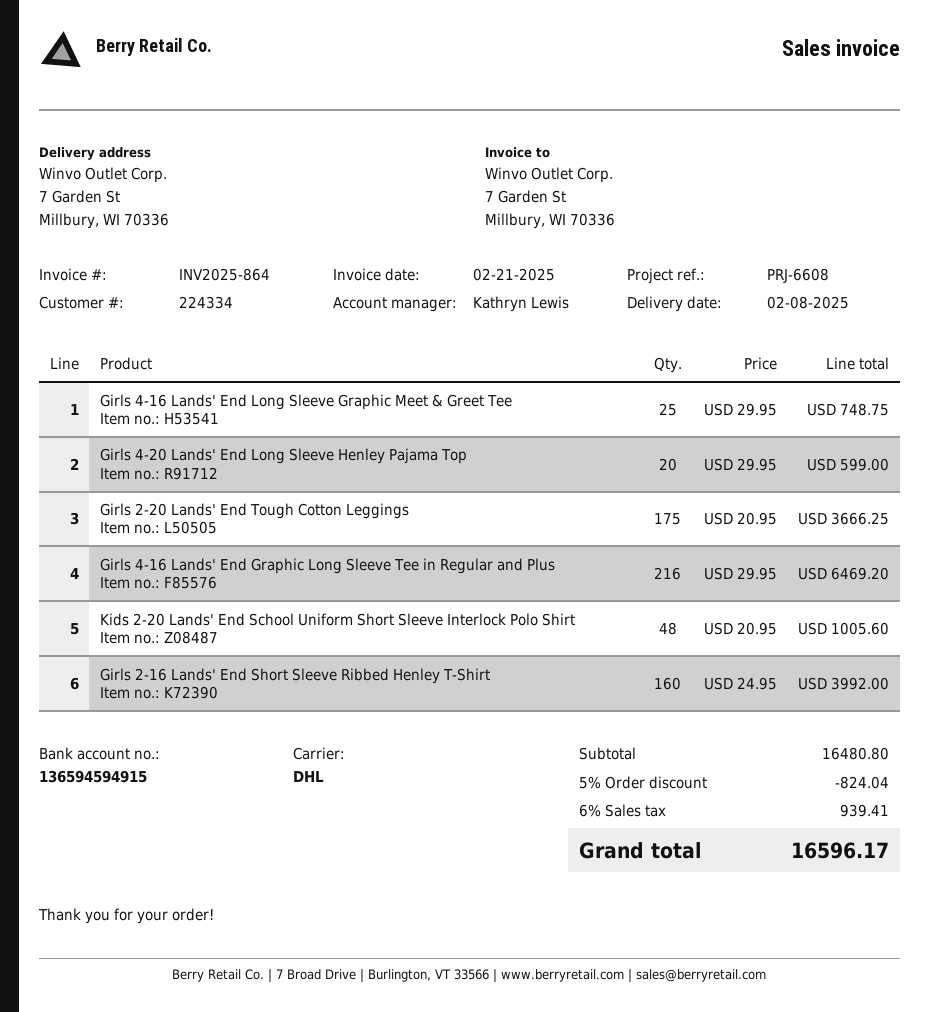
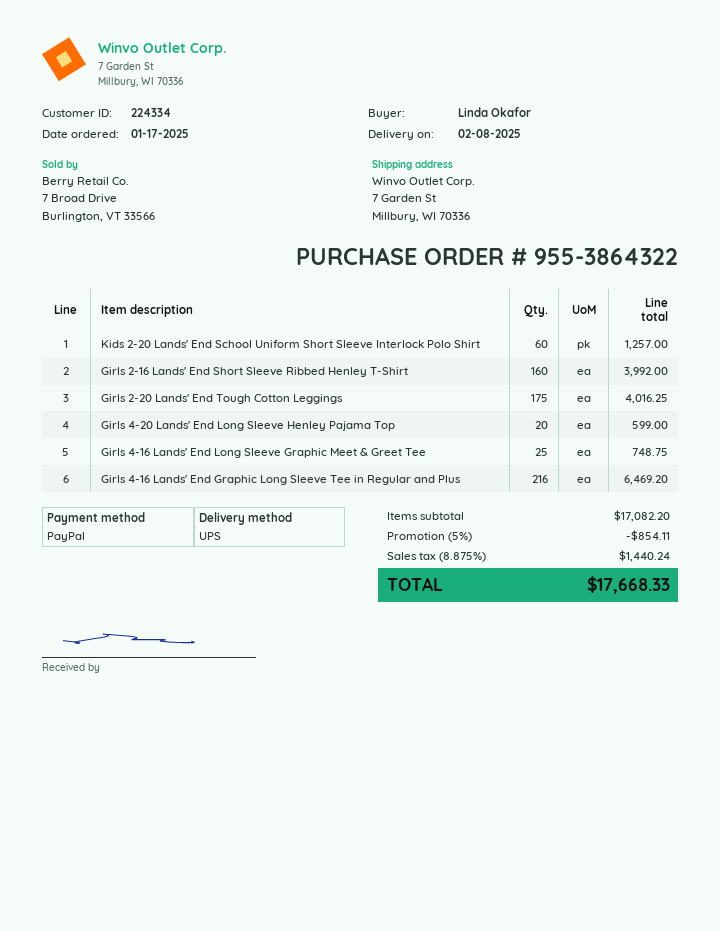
shipping method: DHL -> UPS
Girls 2-20 Lands' End Tough Cotton Leggings: 175 for 3666.25 -> 175 for 4016.25
Kids 2-20 Lands' End School Uniform Short Sleeve Interlock Polo Shirt: 48 for 1005.60 -> 60 for 1257.00
subtotal: 16480.80 -> 17082.20
discount: 5% = 824.04 -> 5% = 854.11
tax: 6% = 939.41 -> 8.875% = 1440.24
total: 16596.17 -> 17668.33

